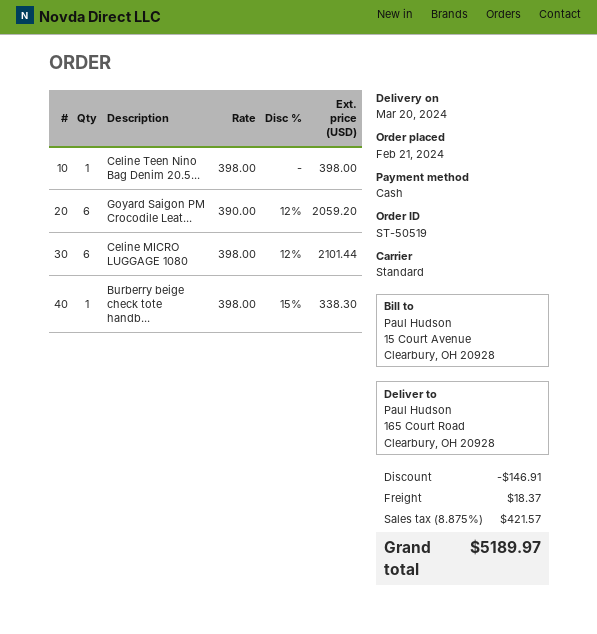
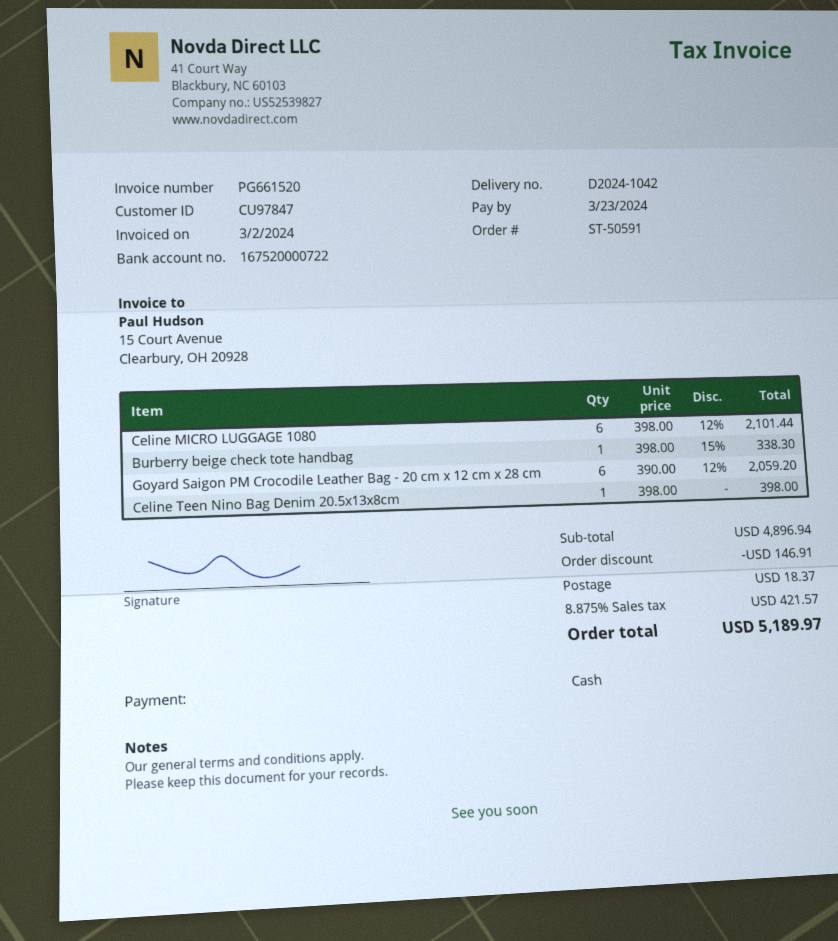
order number: ST-50519 -> ST-50591

